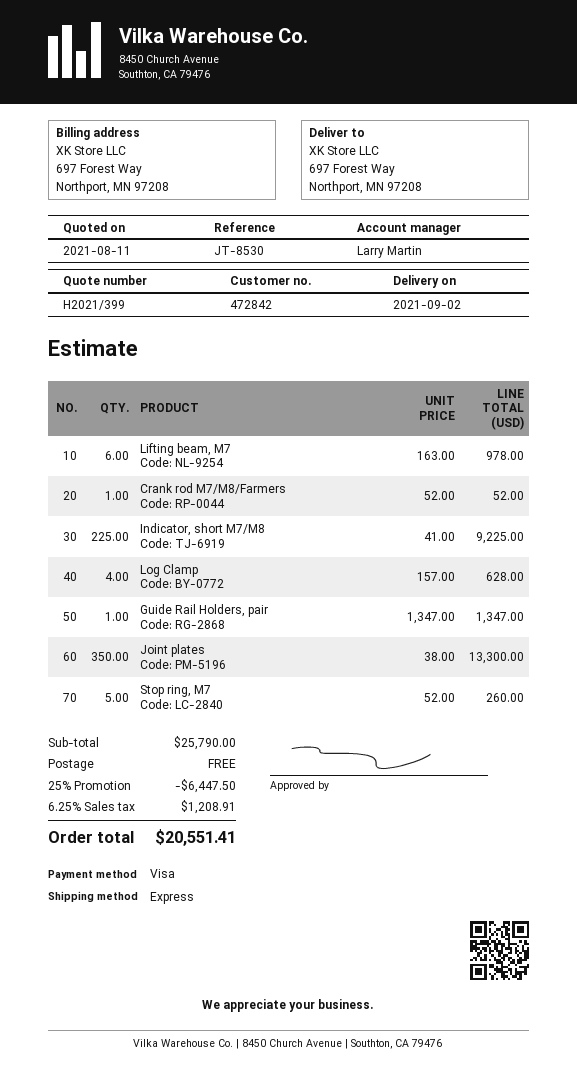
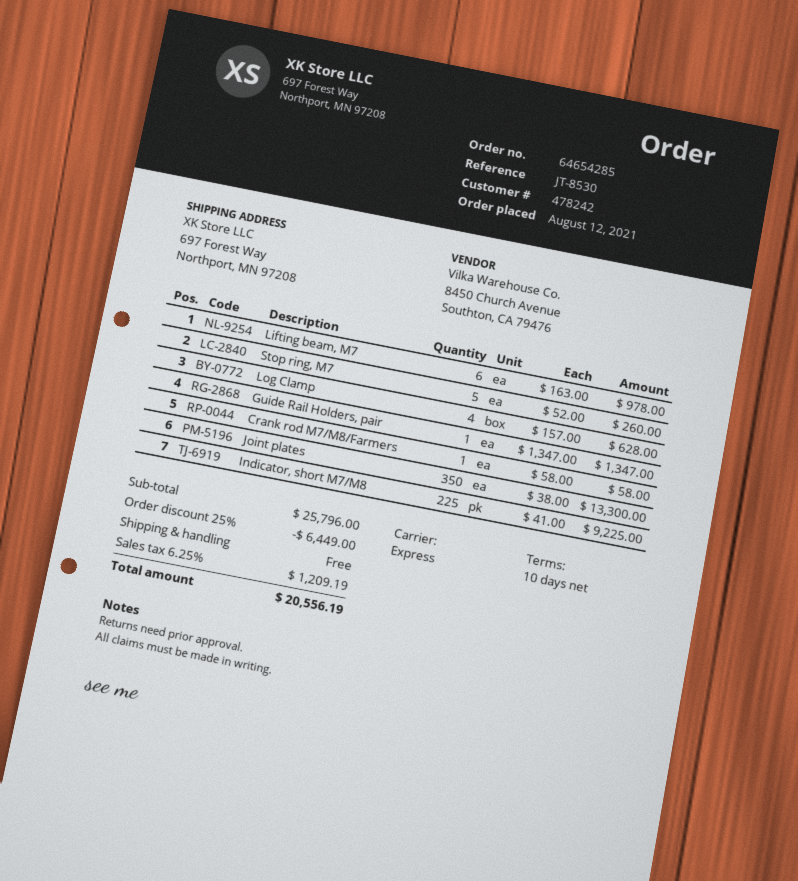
customer number: 472842 -> 478242
Crank rod M7/M8/Farmers: 1 x 52.00 = 52.00 -> 1 x 58.00 = 58.00
subtotal: 25790.00 -> 25796.00
discount: 25% = 6447.50 -> 25% = 6449.00
tax: 6.25% = 1208.91 -> 6.25% = 1209.19
total: 20551.41 -> 20556.19

